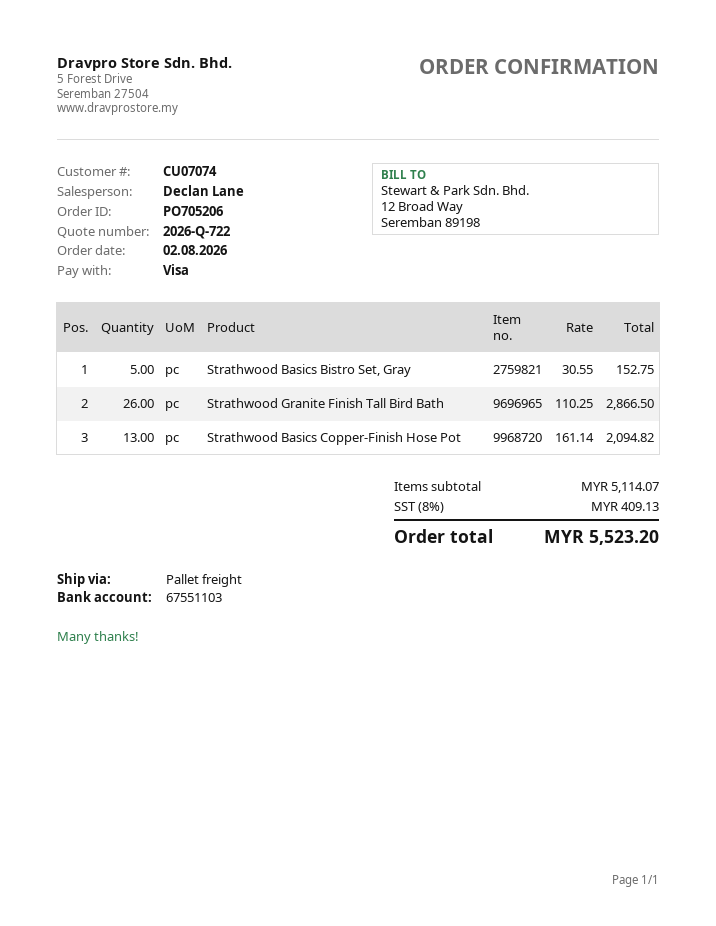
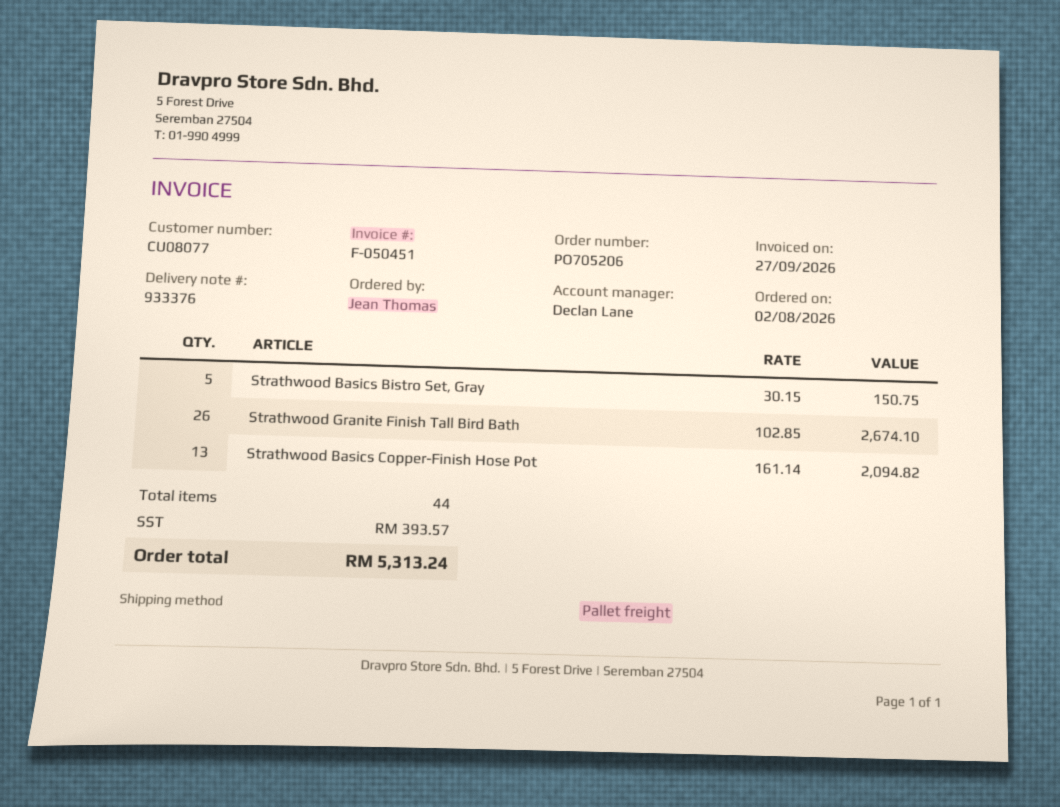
customer number: CU07074 -> CU08077
Strathwood Basics Bistro Set, Gray: 5 x 30.55 = 152.75 -> 5 x 30.15 = 150.75
Strathwood Granite Finish Tall Bird Bath: 26 x 110.25 = 2866.50 -> 26 x 102.85 = 2674.10
tax: 409.13 -> 393.57
total: 5523.20 -> 5313.24

